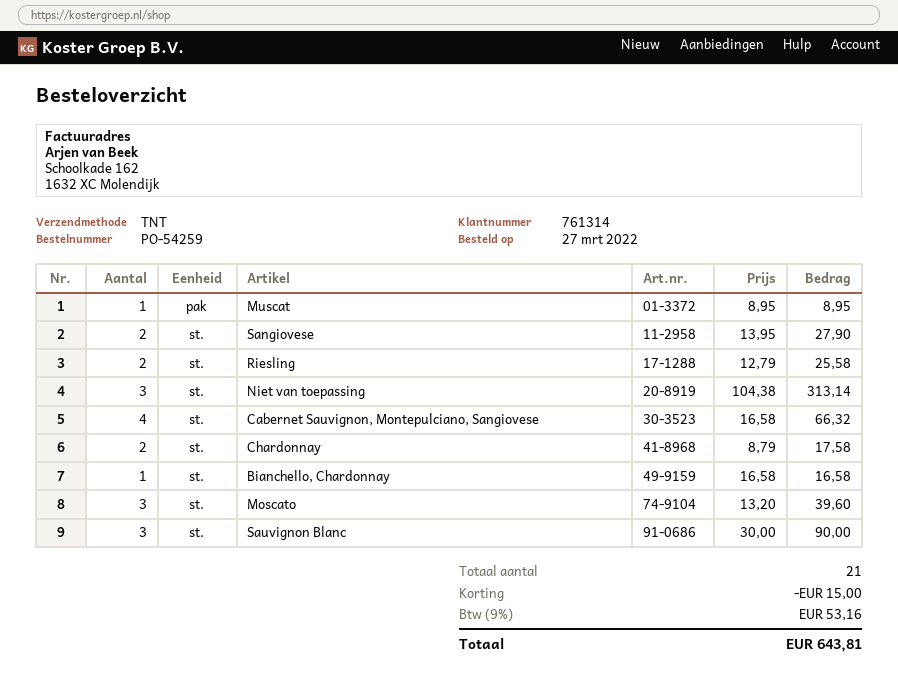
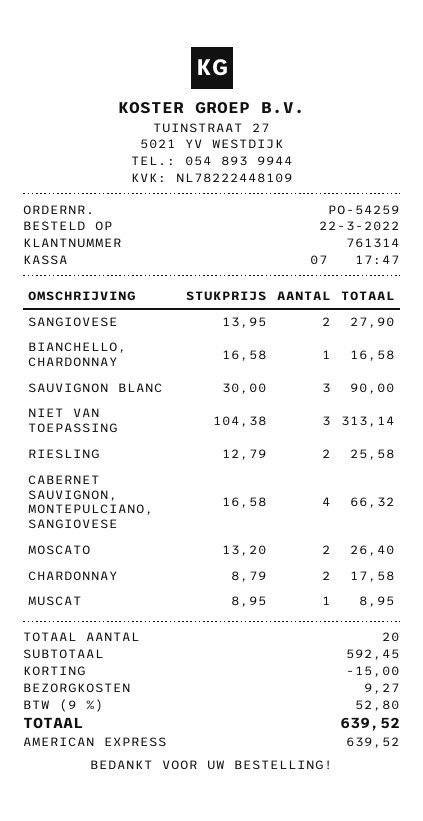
order date: 2022-03-27 -> 2022-03-22
Moscato: 3 x 13.20 = 39.60 -> 2 x 13.20 = 26.40
total quantity: 21 -> 20
shipping: none -> 9.27
tax: 9% = 53.16 -> 9% = 52.80
total: 643.81 -> 639.52

